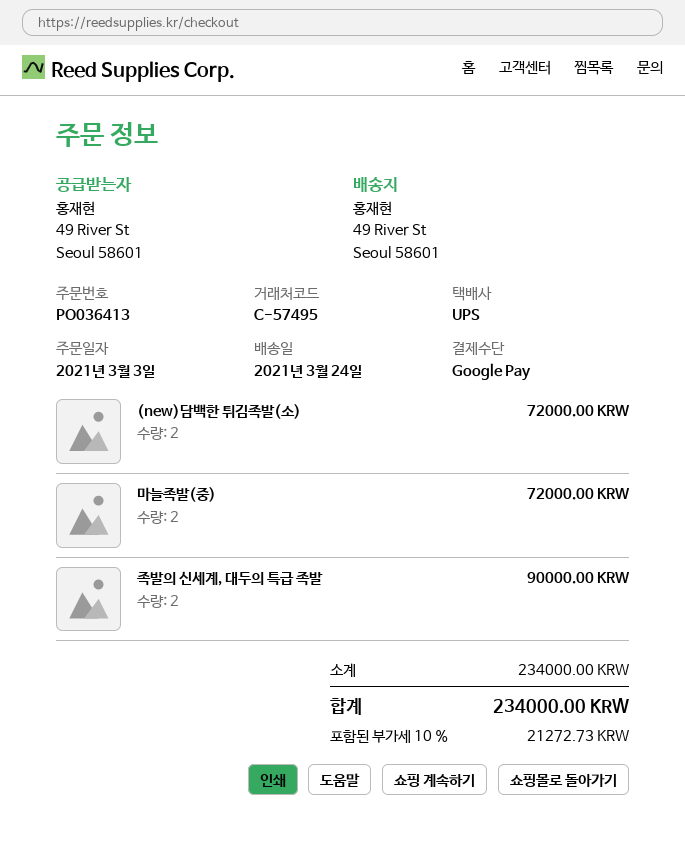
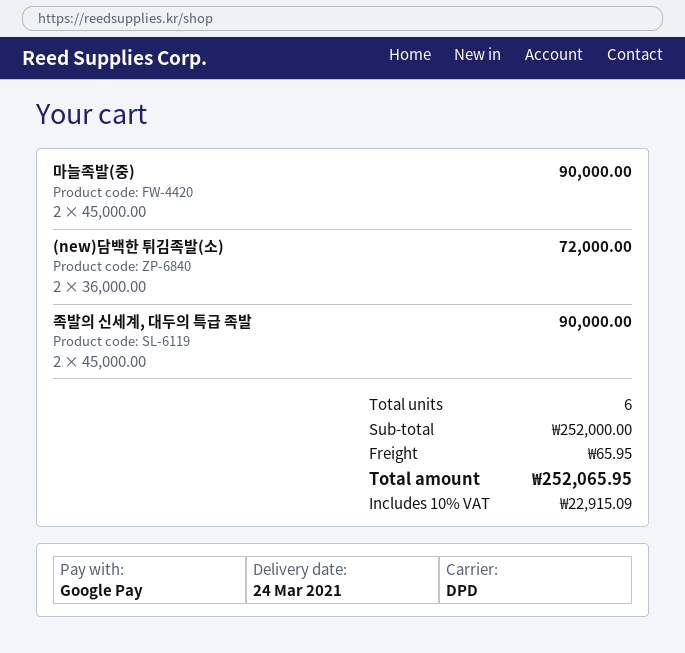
shipping method: UPS -> DPD
마늘족발(중): 2 for 72000.00 -> 2 for 90000.00
subtotal: 234000.00 -> 252000.00
shipping: none -> 65.95
tax: 10% = 21272.73 -> 10% = 22915.09
total: 234000.00 -> 252065.95

